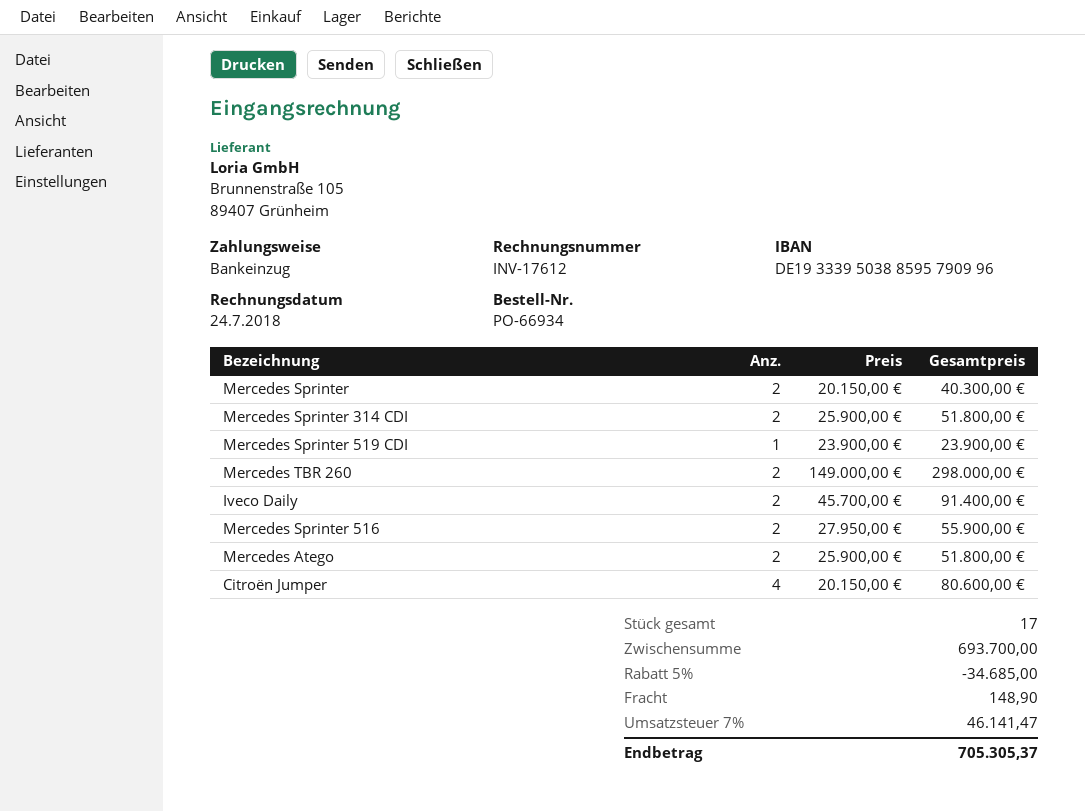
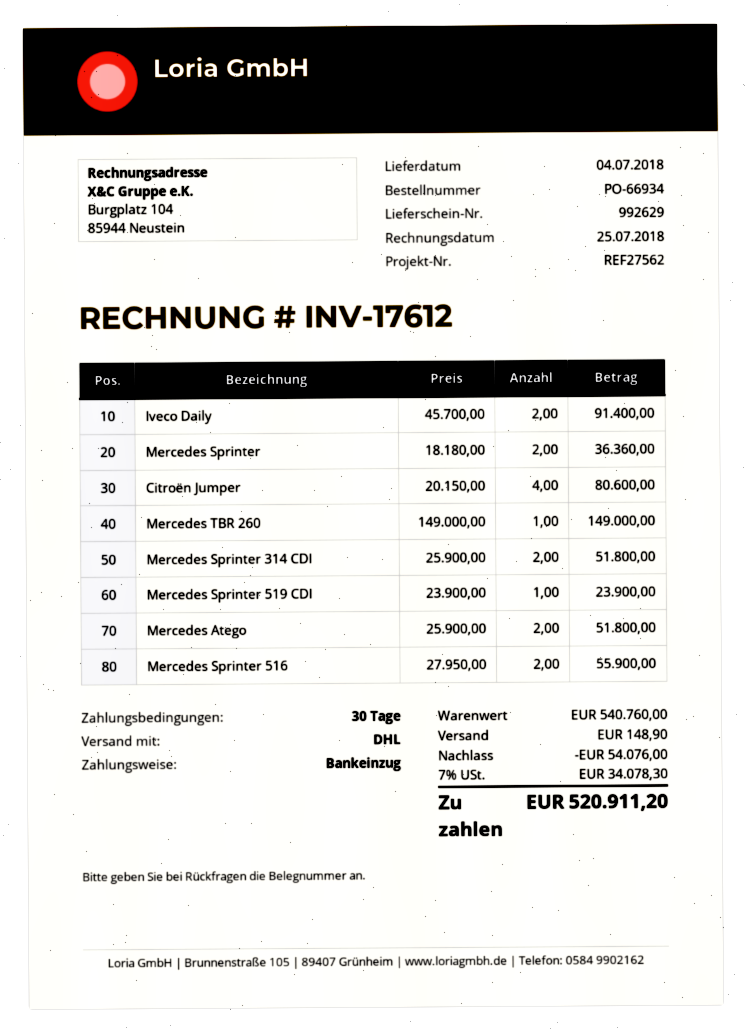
invoice date: 2018-07-24 -> 2018-07-25
Mercedes Sprinter: 2 x 20150.00 = 40300.00 -> 2 x 18180.00 = 36360.00
Mercedes TBR 260: 2 x 149000.00 = 298000.00 -> 1 x 149000.00 = 149000.00
subtotal: 693700.00 -> 540760.00
discount: 34685.00 -> 54076.00
tax: 7% = 46141.47 -> 7% = 34078.30
total: 705305.37 -> 520911.20

